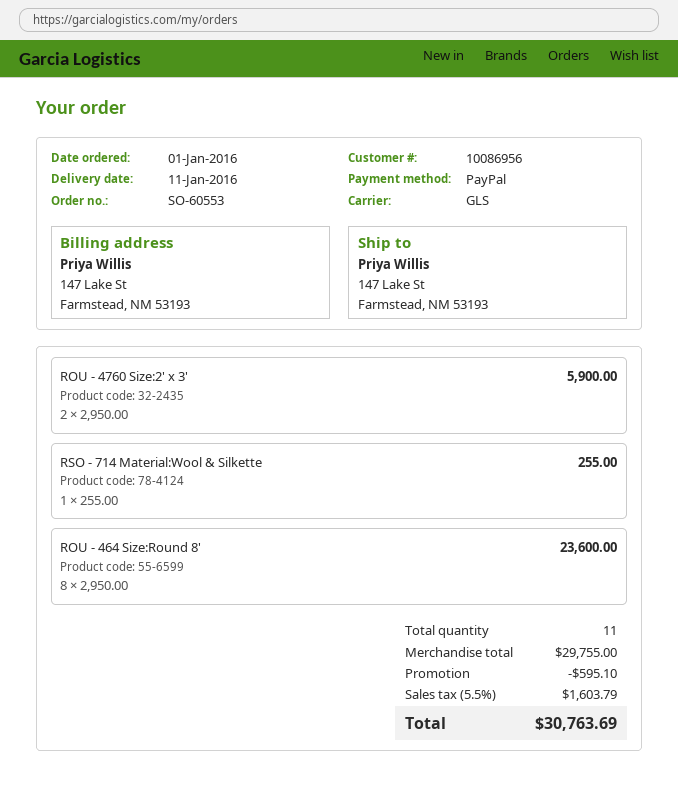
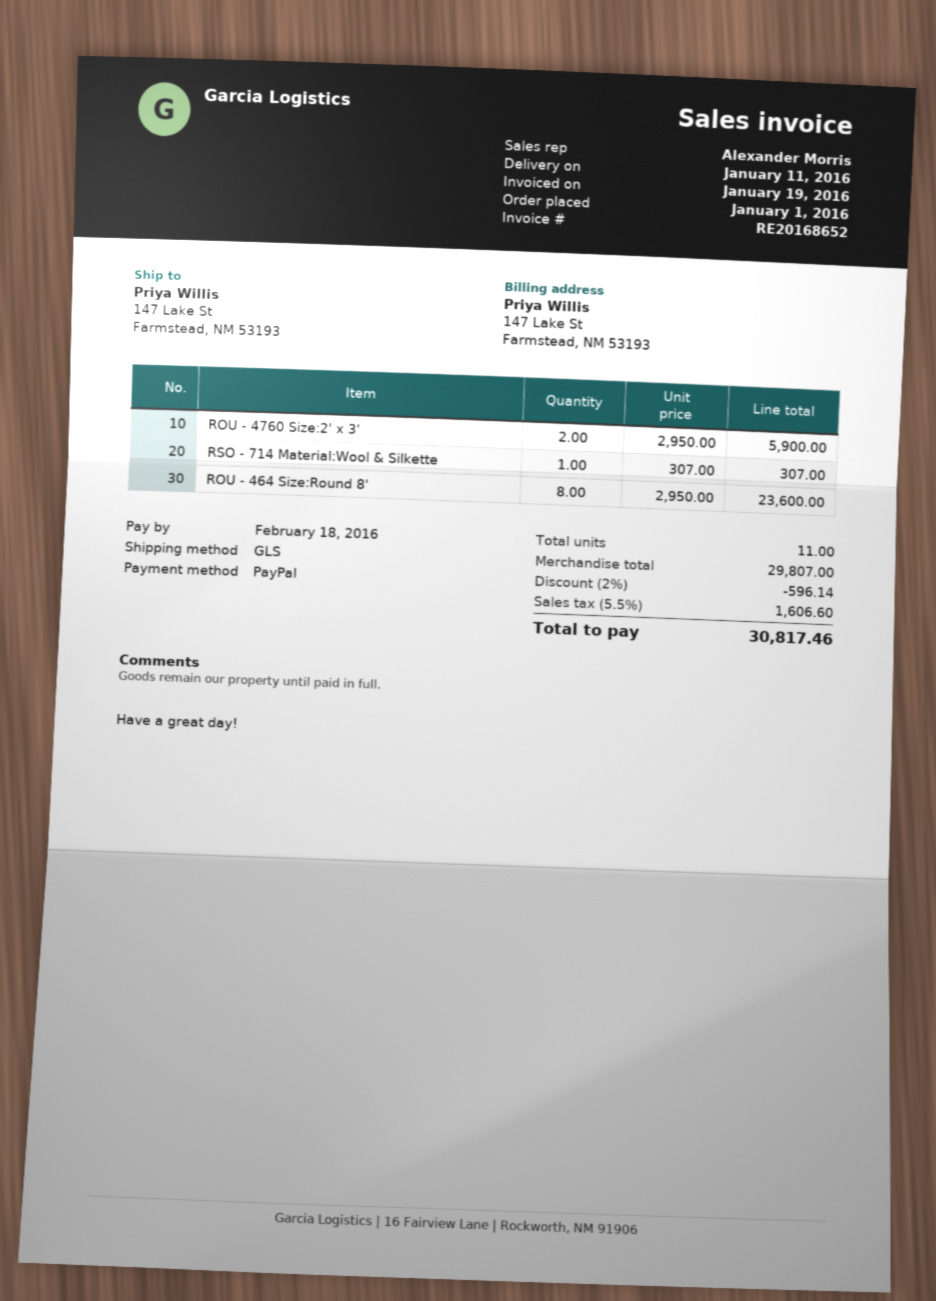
RSO - 714 Material:Wool & Silkette: 1 x 255.00 = 255.00 -> 1 x 307.00 = 307.00
subtotal: 29755.00 -> 29807.00
discount: 595.10 -> 596.14
tax: 5.5% = 1603.79 -> 5.5% = 1606.60
total: 30763.69 -> 30817.46

